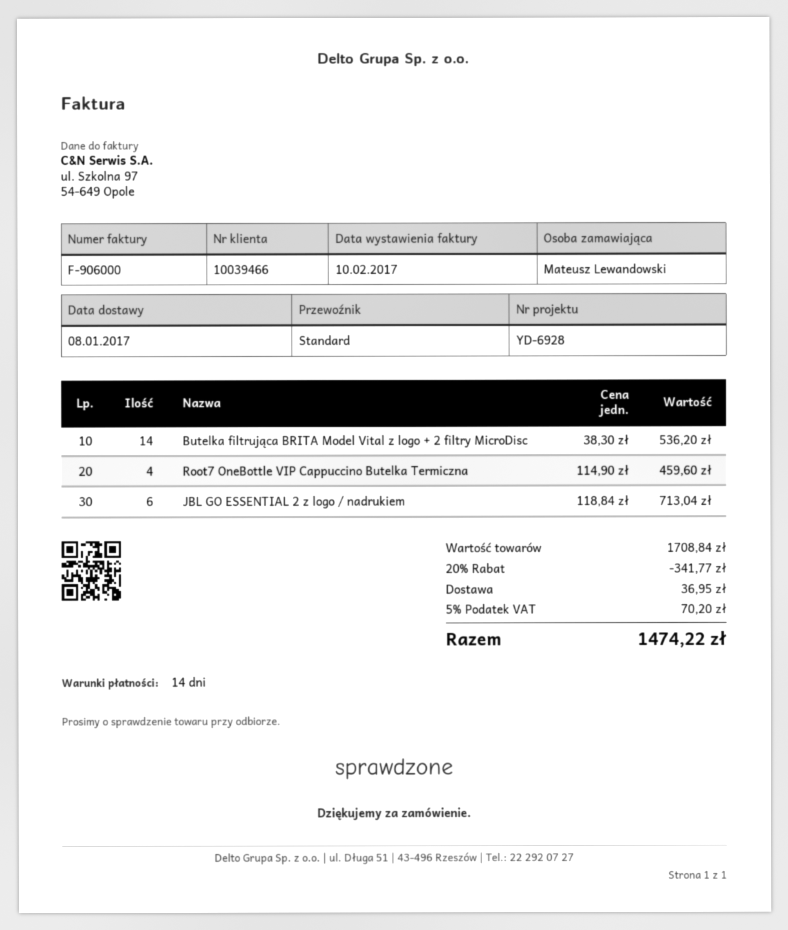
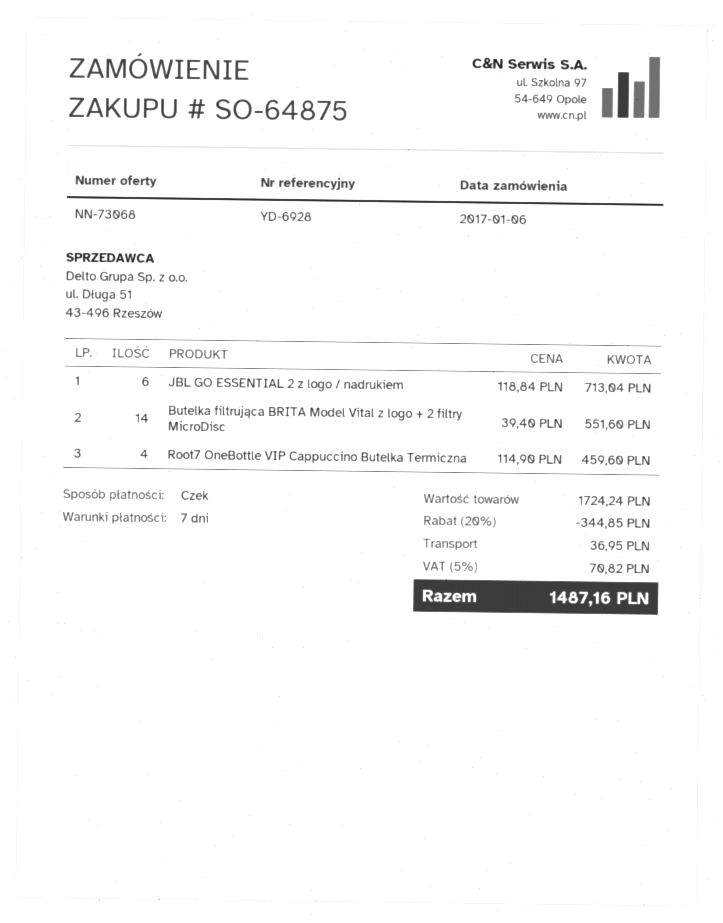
payment terms: 14 days -> 7 days
Butelka filtrująca BRITA Model Vital z logo + 2 filtry MicroDisc: 14 x 38.30 = 536.20 -> 14 x 39.40 = 551.60
subtotal: 1708.84 -> 1724.24
discount: 20% = 341.77 -> 20% = 344.85
tax: 5% = 70.20 -> 5% = 70.82
total: 1474.22 -> 1487.16

